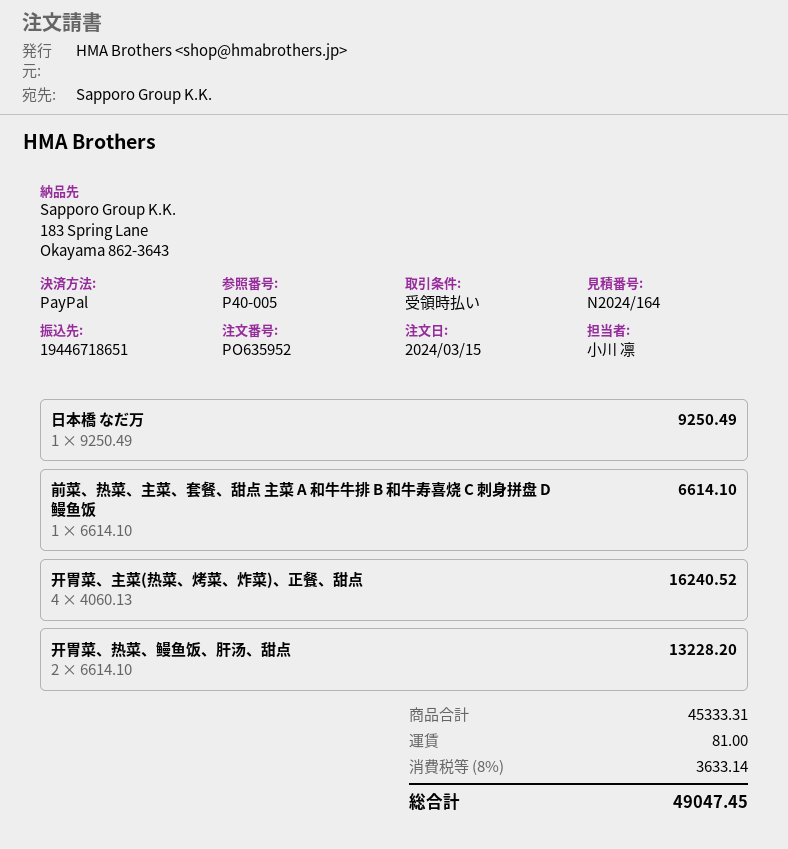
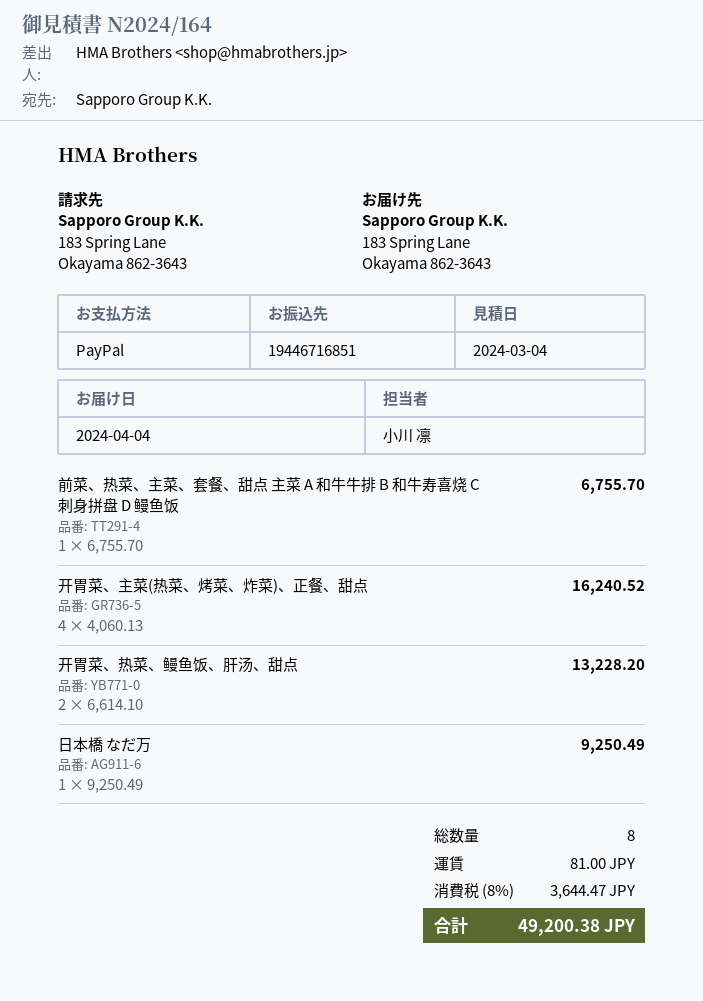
bank account: 19446718651 -> 19446716851
前菜、热菜、主菜、套餐、甜点 主菜 A 和牛牛排 B 和牛寿喜烧 C 刺身拼盘 D 鳗鱼饭: 1 x 6614.10 = 6614.10 -> 1 x 6755.70 = 6755.70
tax: 8% = 3633.14 -> 8% = 3644.47
total: 49047.45 -> 49200.38

